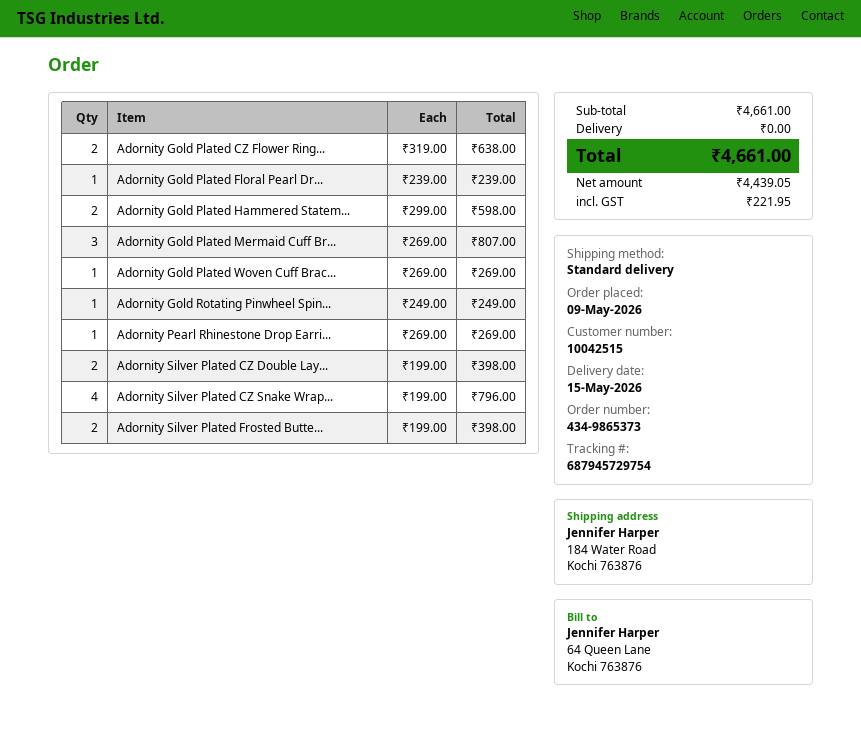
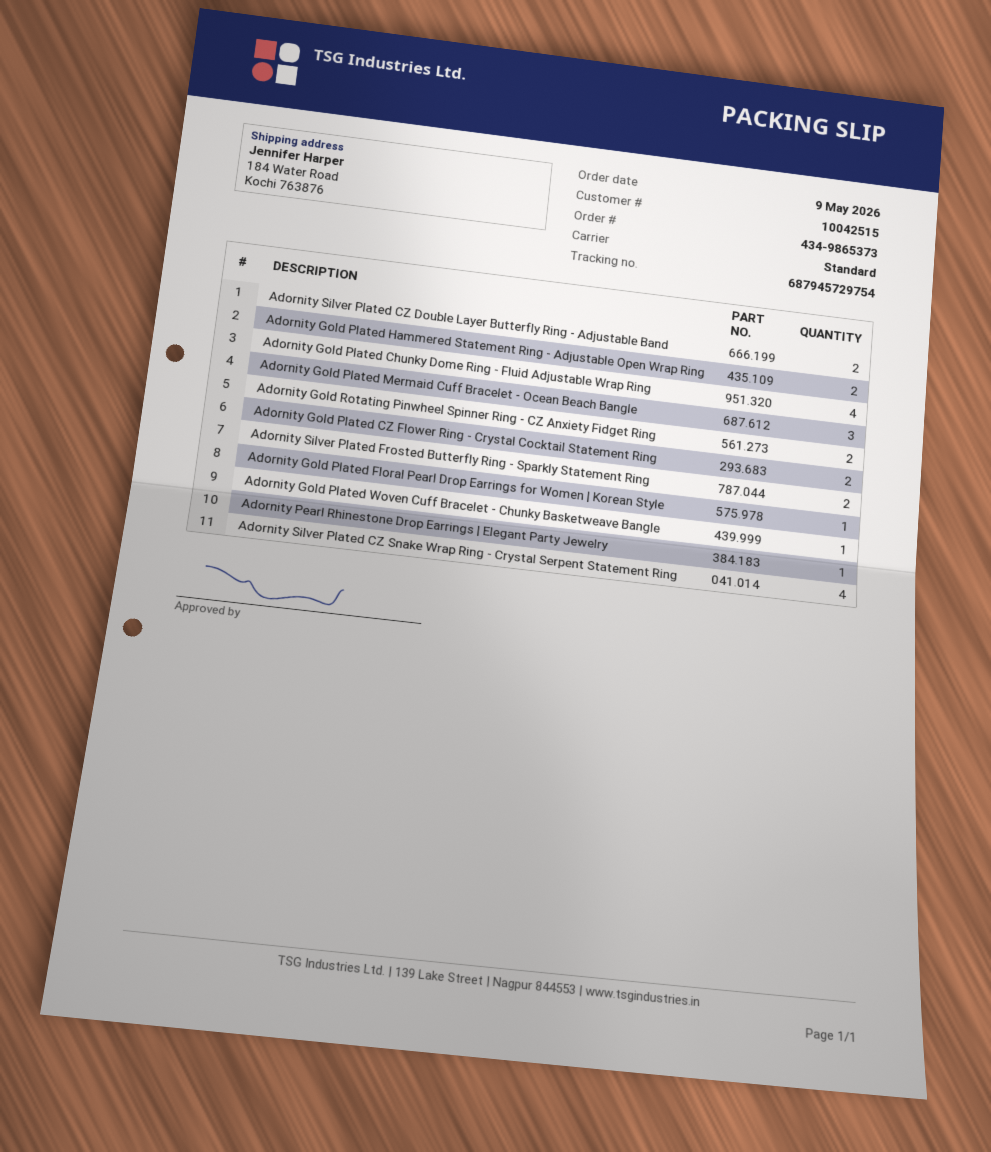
Adornity Gold Rotating Pinwheel Spin...: 1 -> 2
Adornity Gold Plated Chunky Dome Ring - Fluid Adjustable Wrap Ring: none -> 4

